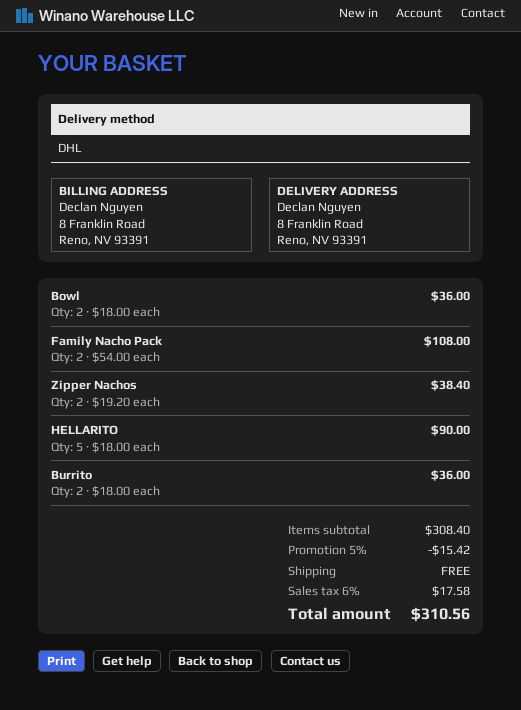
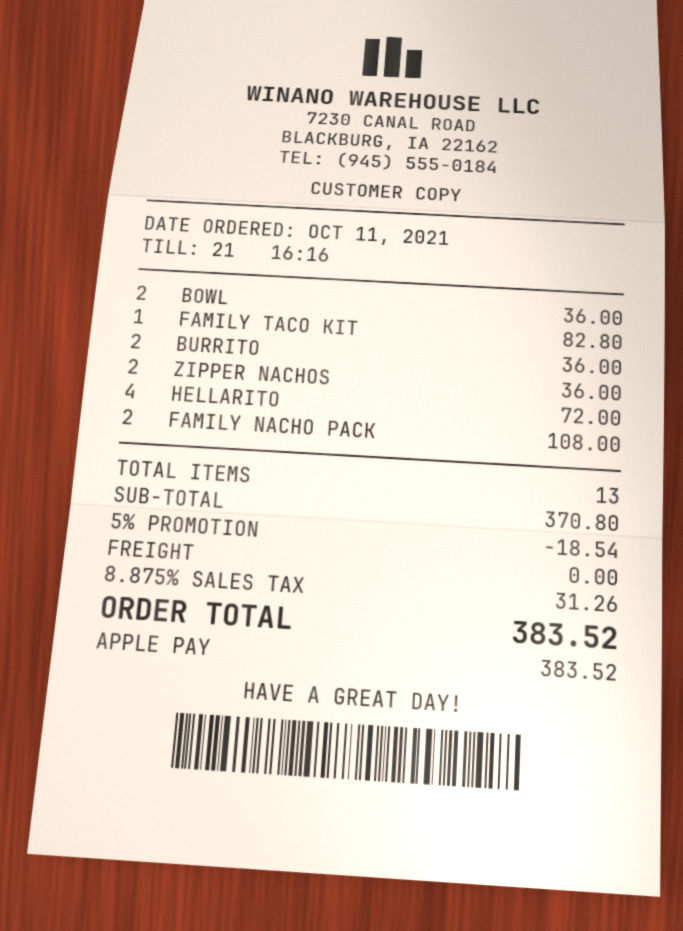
Zipper Nachos: 2 for 38.40 -> 2 for 36.00
HELLARITO: 5 for 90.00 -> 4 for 72.00
FAMILY TACO KIT: none -> 1 for 82.80
subtotal: 308.40 -> 370.80
discount: 5% = 15.42 -> 5% = 18.54
tax: 6% = 17.58 -> 8.875% = 31.26
total: 310.56 -> 383.52

